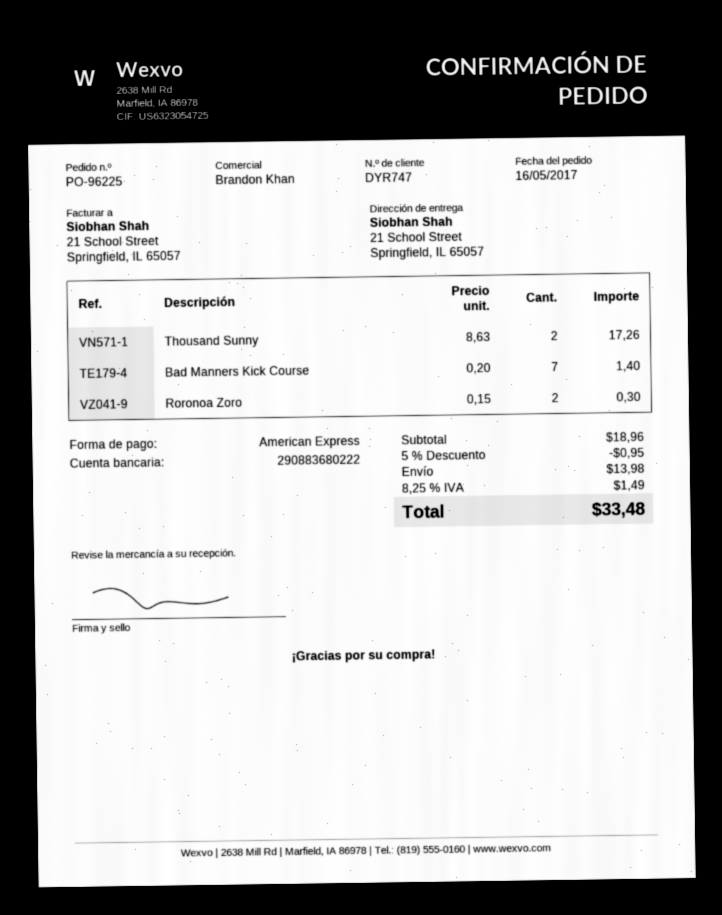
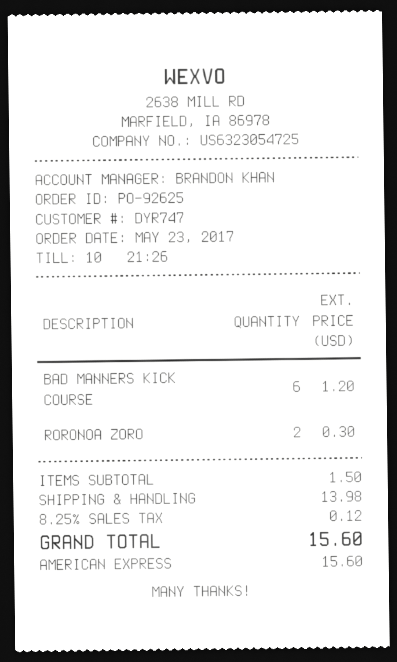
order number: PO-96225 -> PO-92625
order date: 2017-05-16 -> 2017-05-23
Thousand Sunny: 2 for 17.26 -> none
Bad Manners Kick Course: 7 for 1.40 -> 6 for 1.20
subtotal: 18.96 -> 1.50
discount: 5% = 0.95 -> none
tax: 8.25% = 1.49 -> 8.25% = 0.12
total: 33.48 -> 15.60

